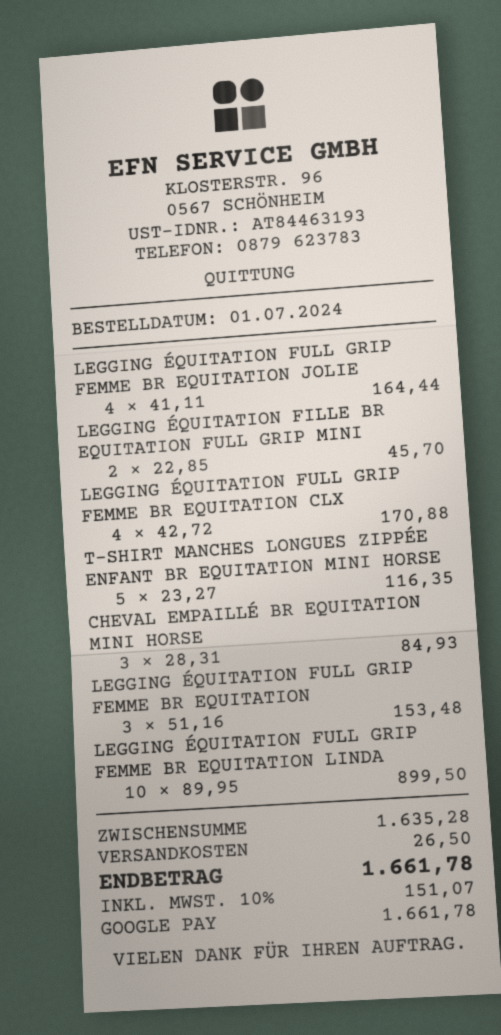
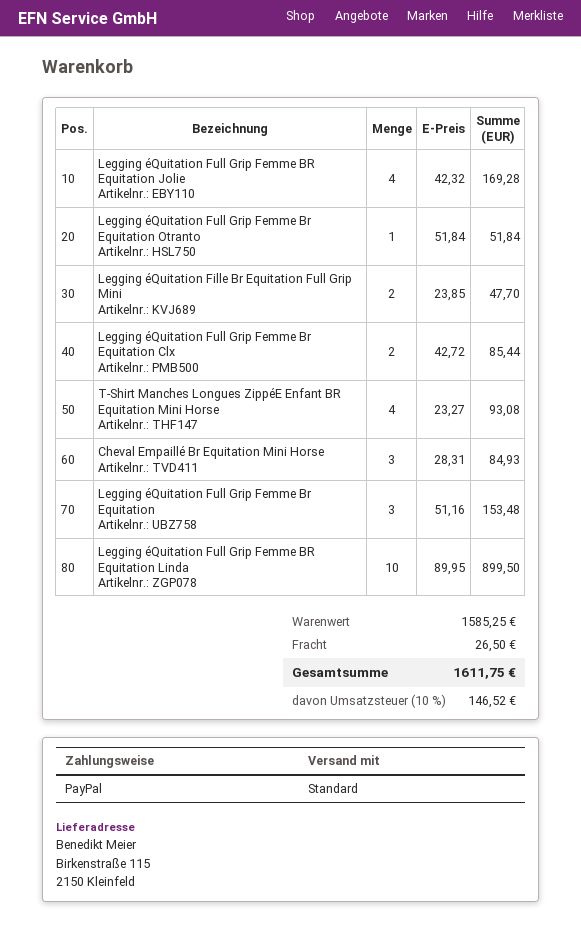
payment method: Google Pay -> PayPal
LEGGING ÉQUITATION FULL GRIP FEMME BR EQUITATION JOLIE: 4 x 41.11 = 164.44 -> 4 x 42.32 = 169.28
LEGGING ÉQUITATION FILLE BR EQUITATION FULL GRIP MINI: 2 x 22.85 = 45.70 -> 2 x 23.85 = 47.70
LEGGING ÉQUITATION FULL GRIP FEMME BR EQUITATION CLX: 4 x 42.72 = 170.88 -> 2 x 42.72 = 85.44
T-SHIRT MANCHES LONGUES ZIPPÉE ENFANT BR EQUITATION MINI HORSE: 5 x 23.27 = 116.35 -> 4 x 23.27 = 93.08
Legging éQuitation Full Grip Femme Br Equitation Otranto: none -> 1 x 51.84 = 51.84
subtotal: 1635.28 -> 1585.25
tax: 10% = 151.07 -> 10% = 146.52
total: 1661.78 -> 1611.75

